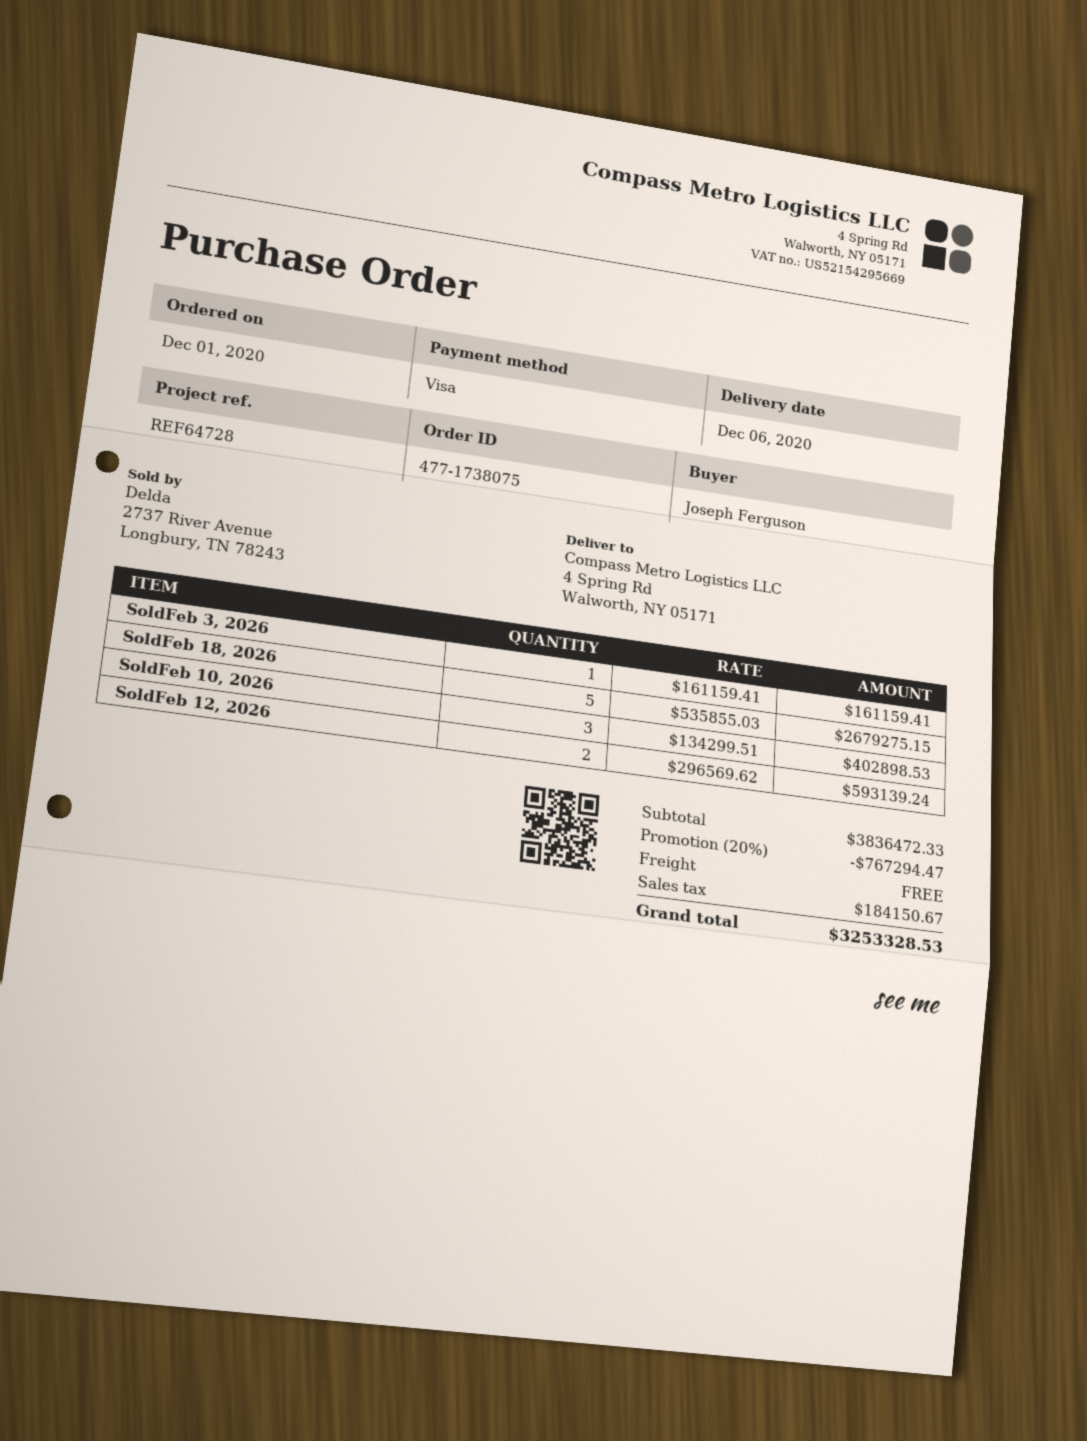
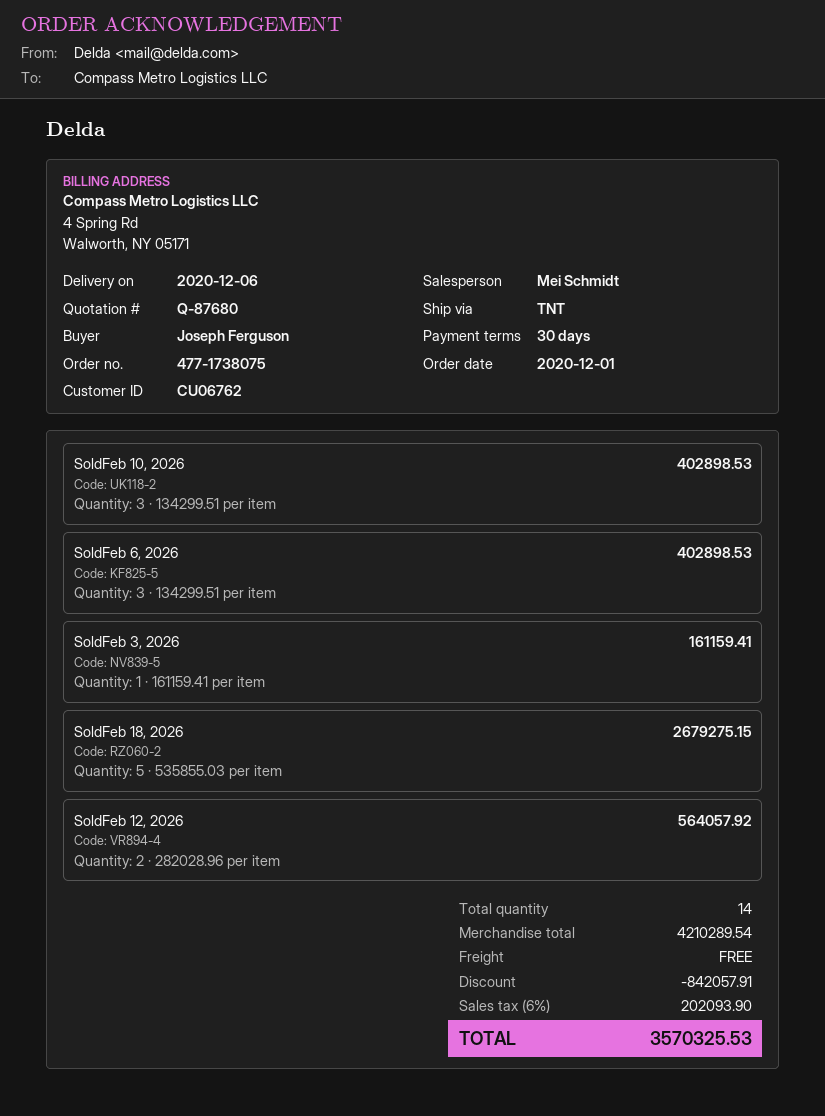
SoldFeb 12, 2026: 2 x 296569.62 = 593139.24 -> 2 x 282028.96 = 564057.92
SoldFeb 6, 2026: none -> 3 x 134299.51 = 402898.53
subtotal: 3836472.33 -> 4210289.54
discount: 767294.47 -> 842057.91
tax: 184150.67 -> 202093.90
total: 3253328.53 -> 3570325.53

